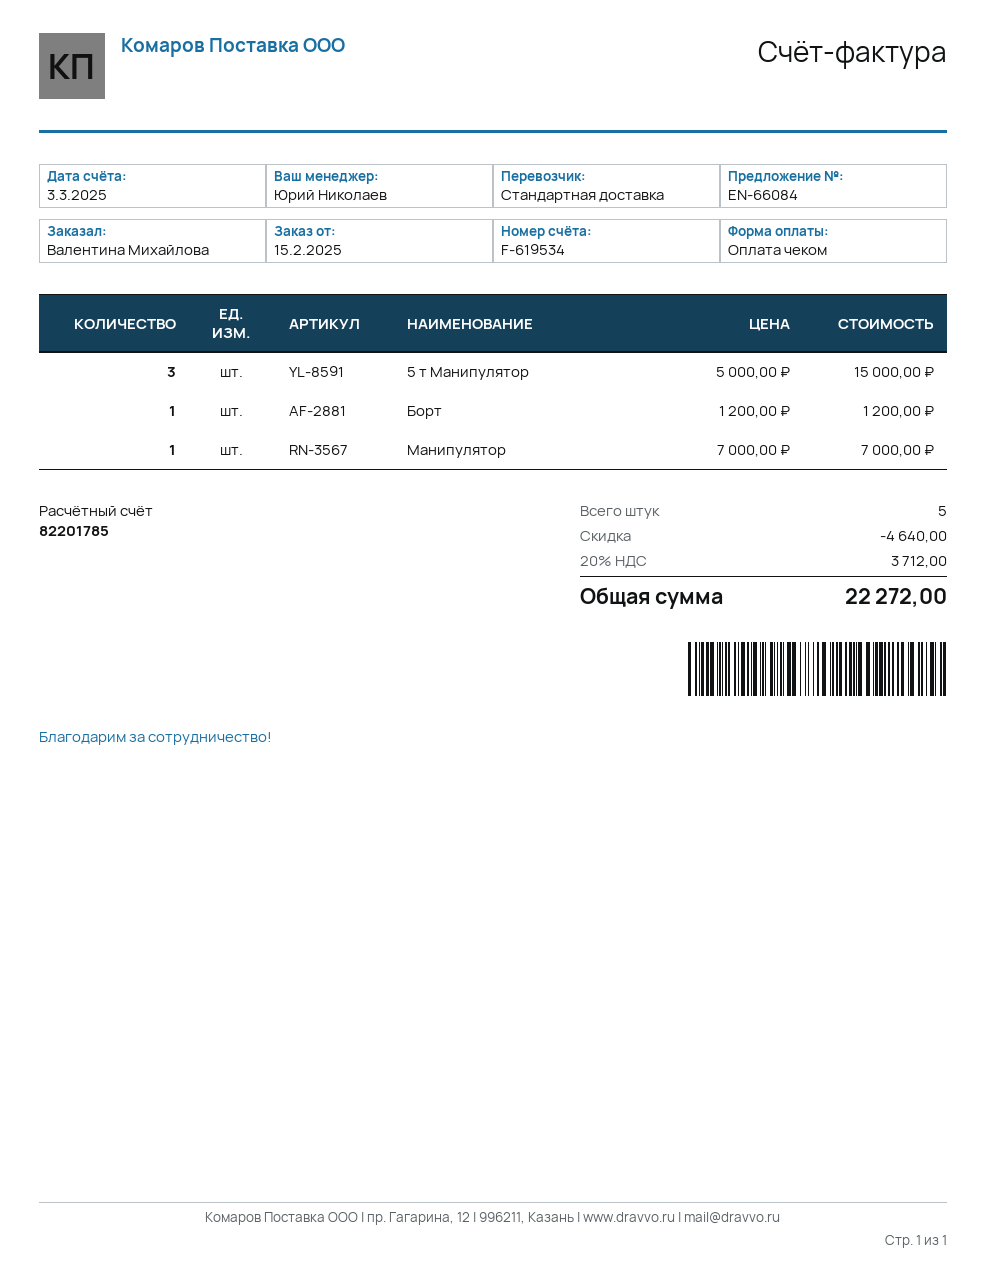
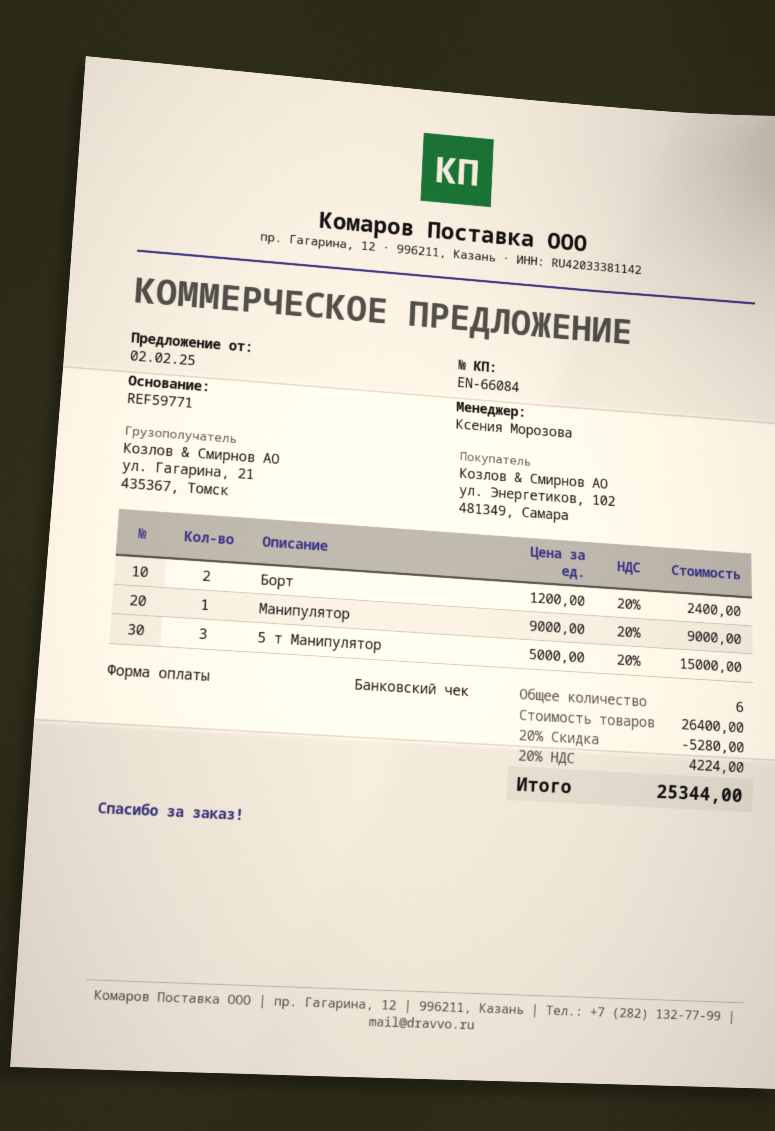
sales rep: Юрий Николаев -> Ксения Морозова
Борт: 1 x 1200.00 = 1200.00 -> 2 x 1200.00 = 2400.00
Манипулятор: 1 x 7000.00 = 7000.00 -> 1 x 9000.00 = 9000.00
total quantity: 5 -> 6
discount: 4640.00 -> 5280.00
tax: 20% = 3712.00 -> 20% = 4224.00
total: 22272.00 -> 25344.00

